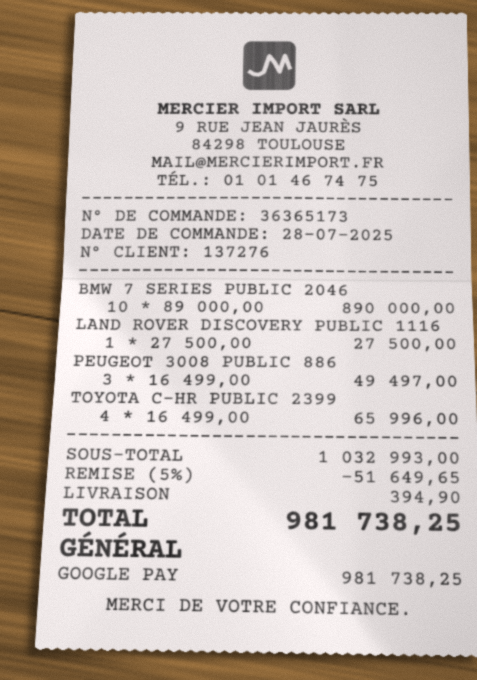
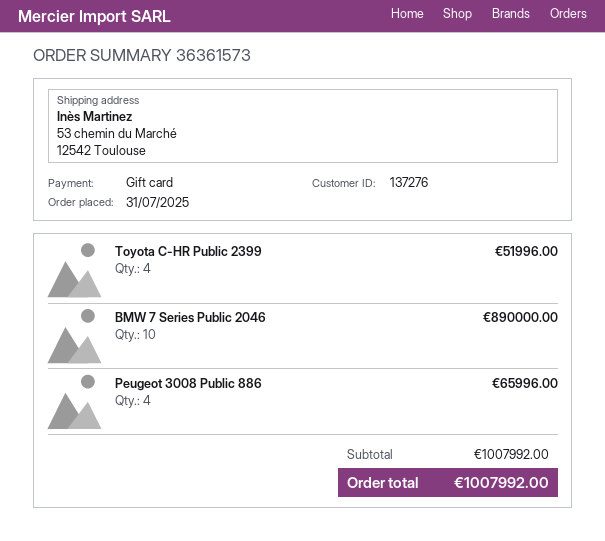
order number: 36365173 -> 36361573
order date: 2025-07-28 -> 2025-07-31
payment method: Google Pay -> gift card
LAND ROVER DISCOVERY PUBLIC 1116: 1 for 27500.00 -> none
PEUGEOT 3008 PUBLIC 886: 3 for 49497.00 -> 4 for 65996.00
TOYOTA C-HR PUBLIC 2399: 4 for 65996.00 -> 4 for 51996.00
subtotal: 1032993.00 -> 1007992.00
discount: 5% = 51649.65 -> none
shipping: 394.90 -> none
total: 981738.25 -> 1007992.00

